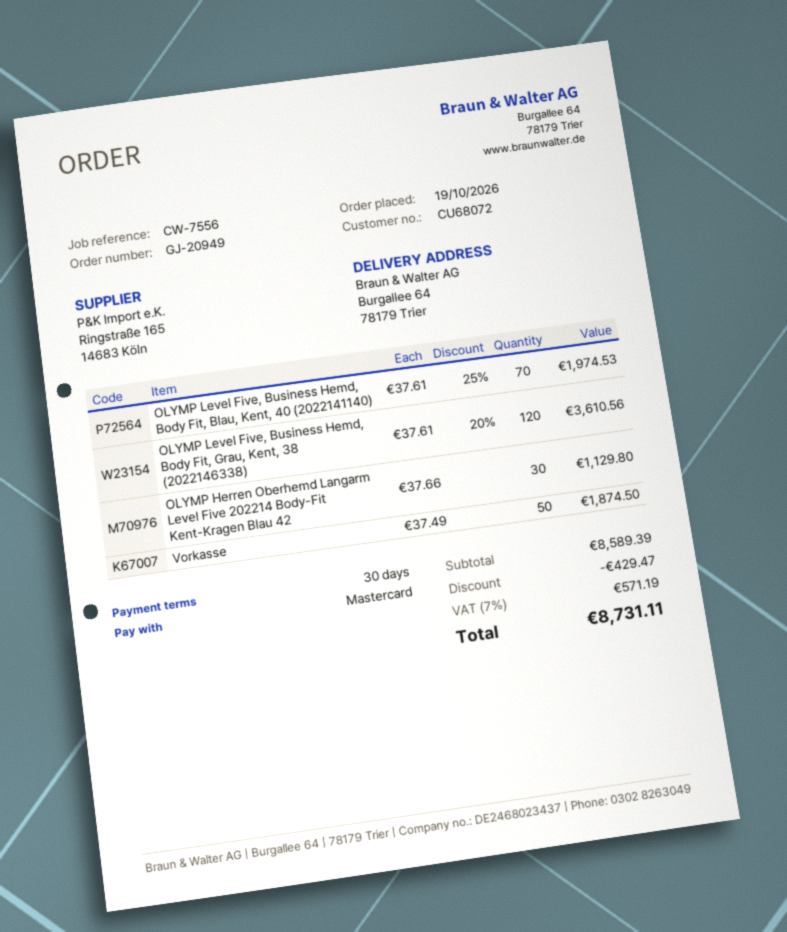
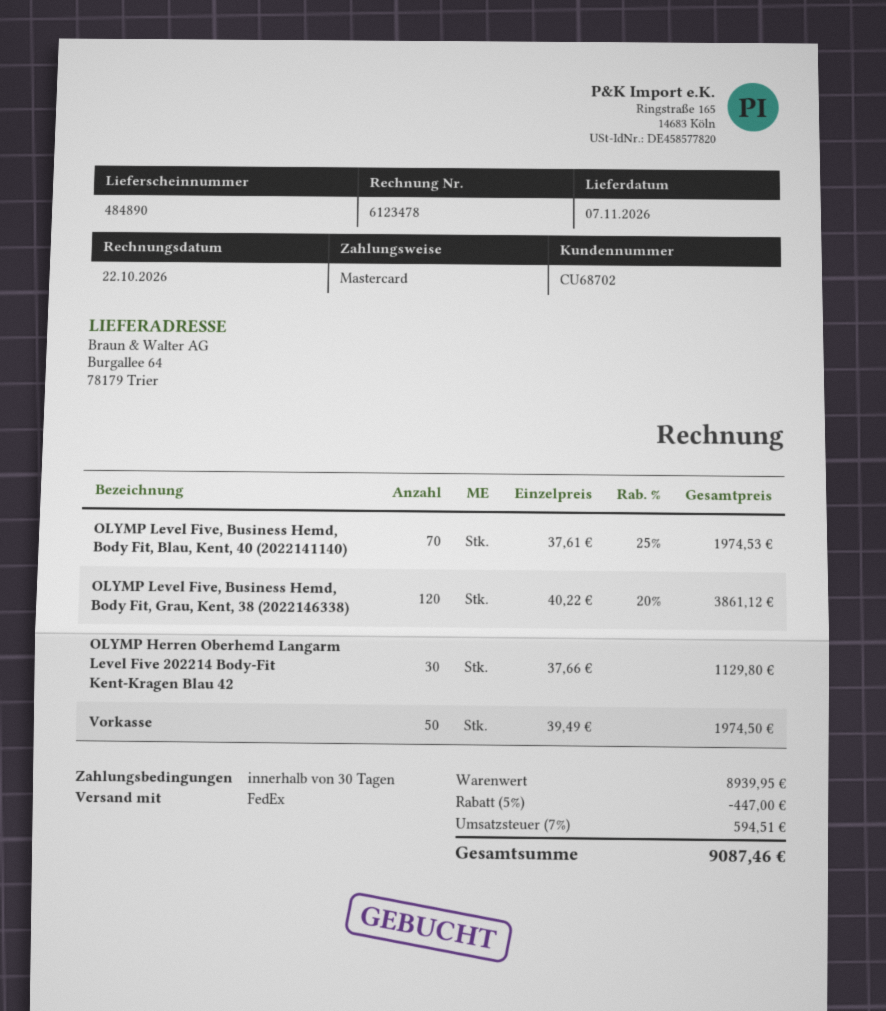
customer number: CU68072 -> CU68702
OLYMP Level Five, Business Hemd, Body Fit, Grau, Kent, 38 (2022146338): 120 x 37.61 - 20% = 3610.56 -> 120 x 40.22 - 20% = 3861.12
Vorkasse: 50 x 37.49 = 1874.50 -> 50 x 39.49 = 1974.50
subtotal: 8589.39 -> 8939.95
discount: 429.47 -> 447.00
tax: 7% = 571.19 -> 7% = 594.51
total: 8731.11 -> 9087.46

